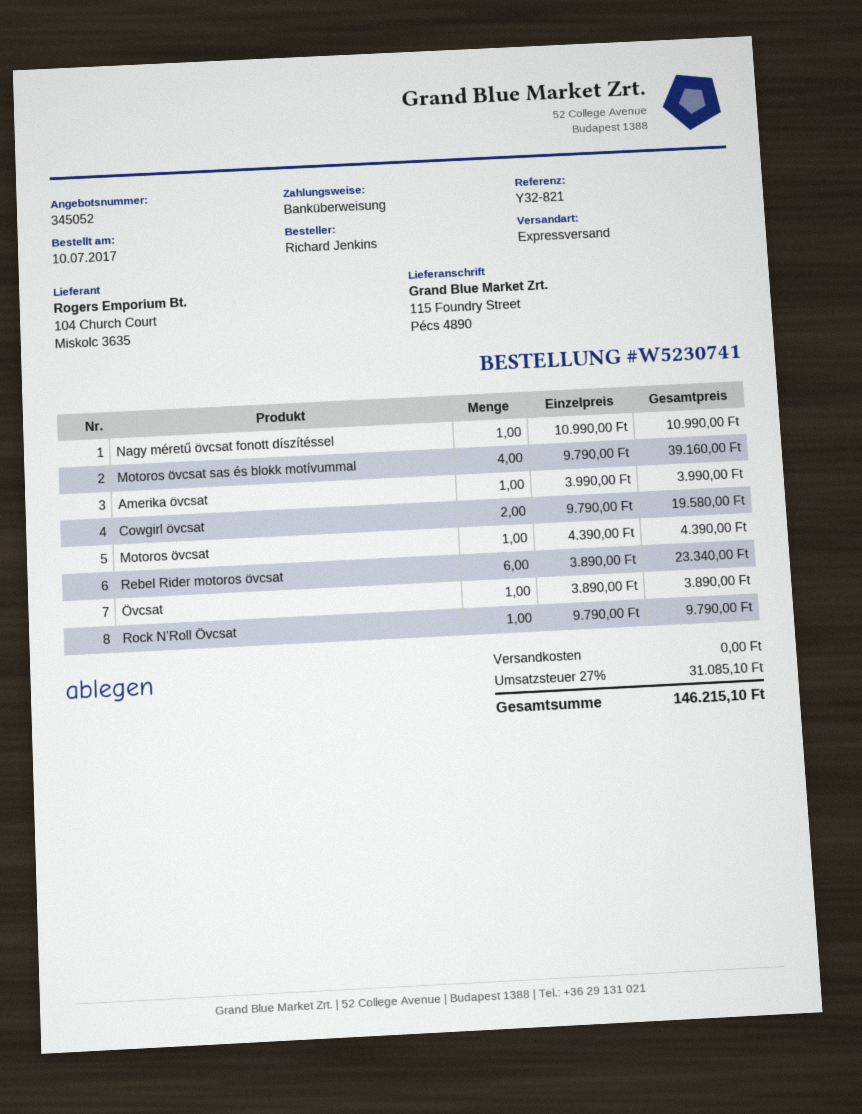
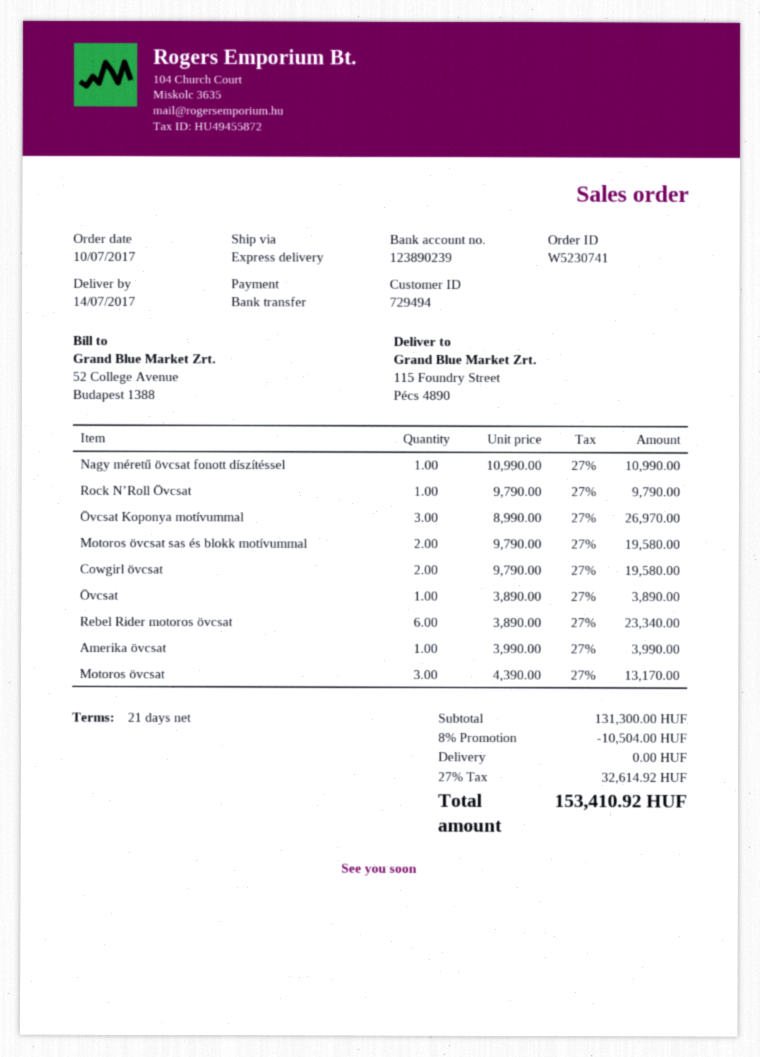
Motoros övcsat sas és blokk motívummal: 4 x 9790.00 = 39160.00 -> 2 x 9790.00 = 19580.00
Motoros övcsat: 1 x 4390.00 = 4390.00 -> 3 x 4390.00 = 13170.00
Övcsat Koponya motívummal: none -> 3 x 8990.00 = 26970.00
discount: none -> 8% = 10504.00
tax: 27% = 31085.10 -> 27% = 32614.92
total: 146215.10 -> 153410.92

